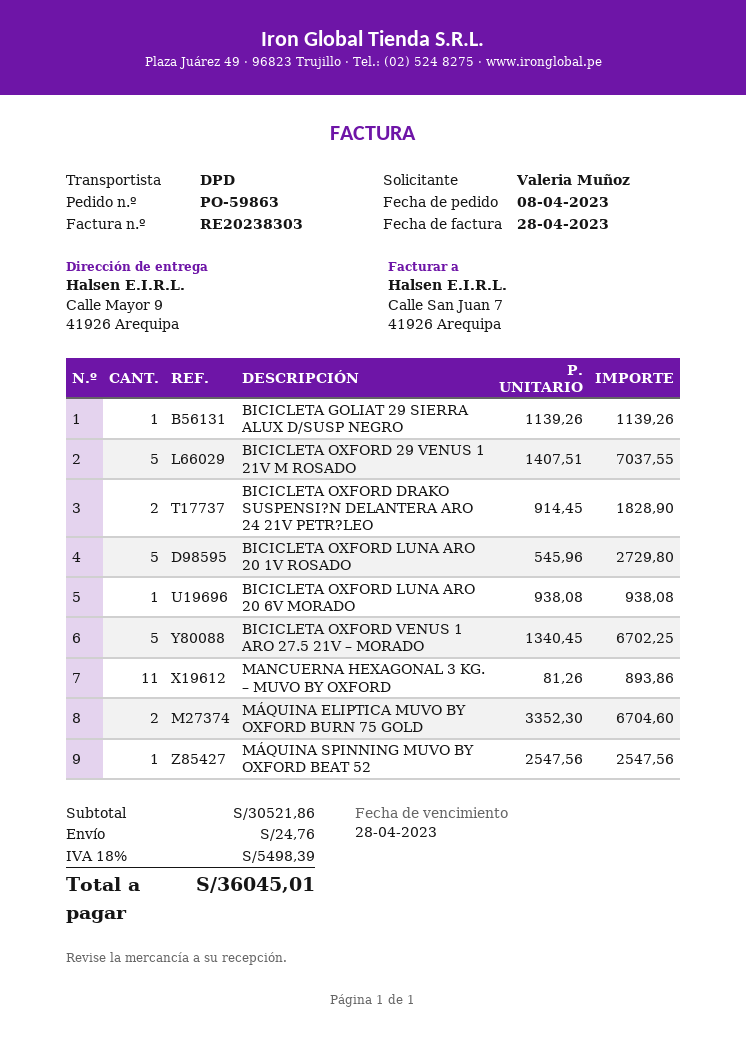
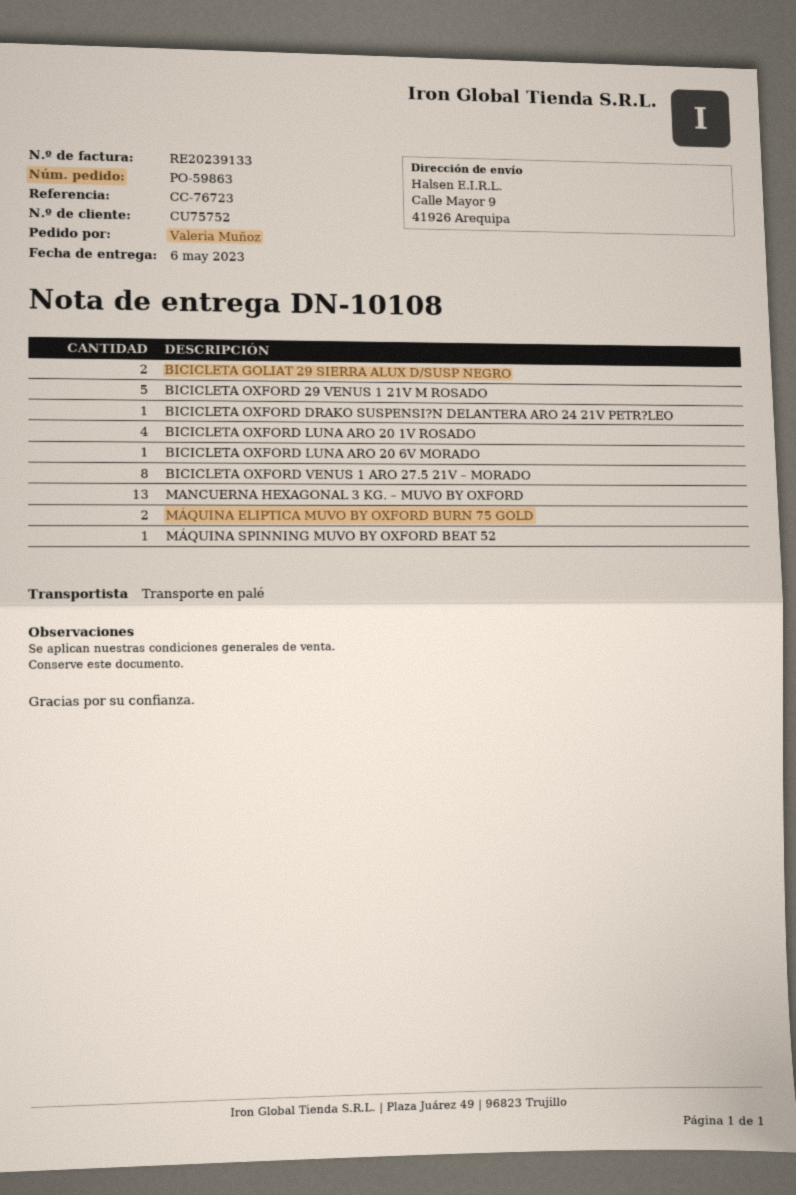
invoice number: RE20238303 -> RE20239133
shipping method: DPD -> pallet freight
BICICLETA GOLIAT 29 SIERRA ALUX D/SUSP NEGRO: 1 -> 2
BICICLETA OXFORD DRAKO SUSPENSI?N DELANTERA ARO 24 21V PETR?LEO: 2 -> 1
BICICLETA OXFORD LUNA ARO 20 1V ROSADO: 5 -> 4
BICICLETA OXFORD VENUS 1 ARO 27.5 21V – MORADO: 5 -> 8
MANCUERNA HEXAGONAL 3 KG. – MUVO BY OXFORD: 11 -> 13

